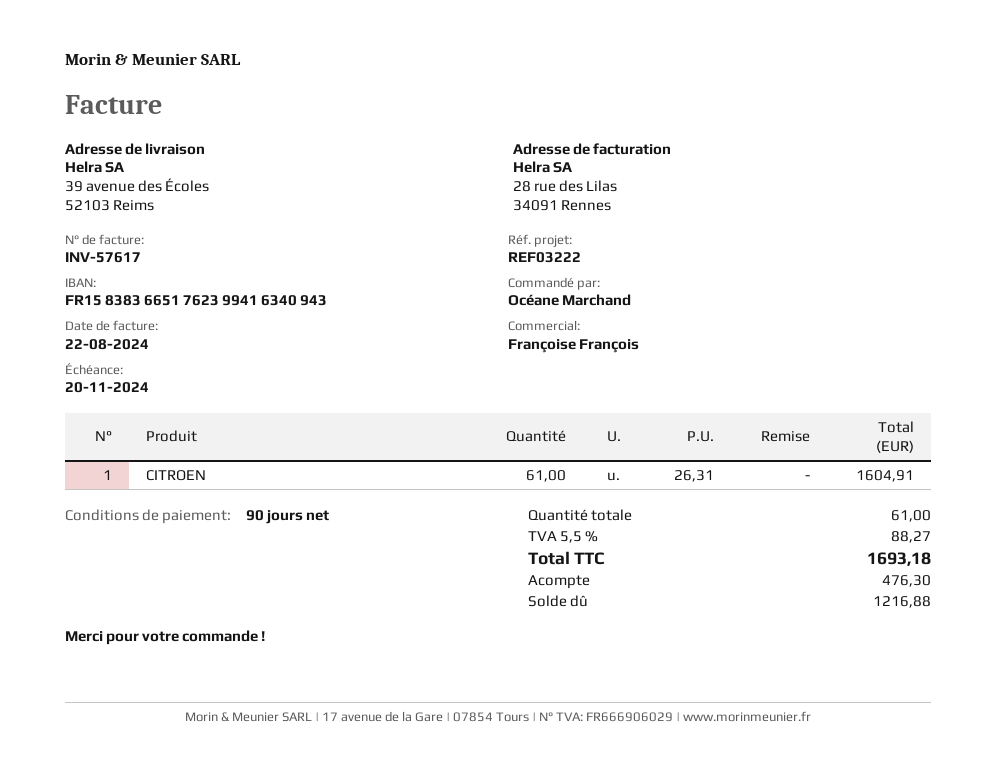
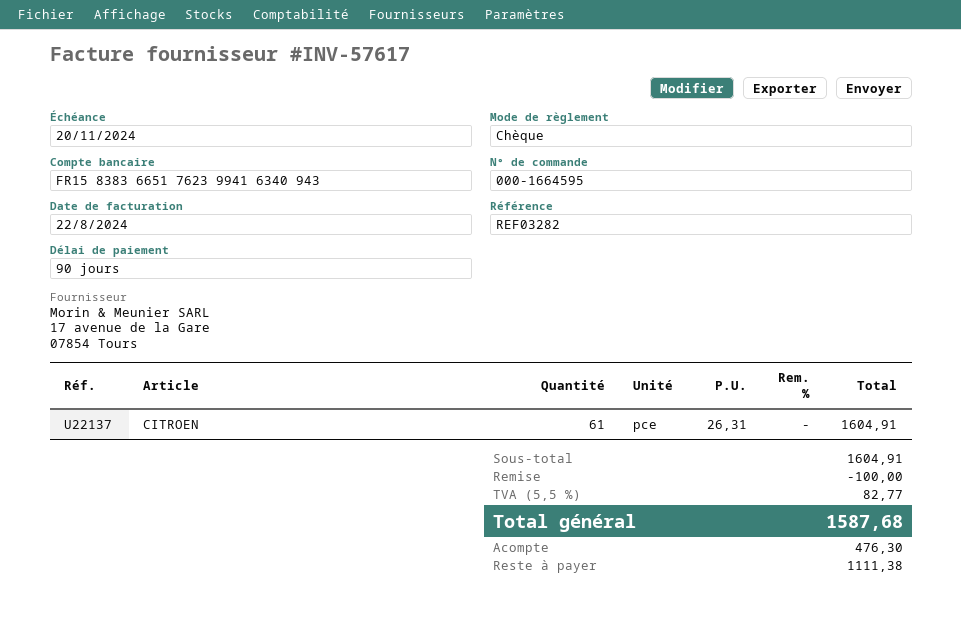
reference: REF03222 -> REF03282
discount: none -> 100.00
tax: 5.5% = 88.27 -> 5.5% = 82.77
total: 1693.18 -> 1587.68
balance: 1216.88 -> 1111.38

